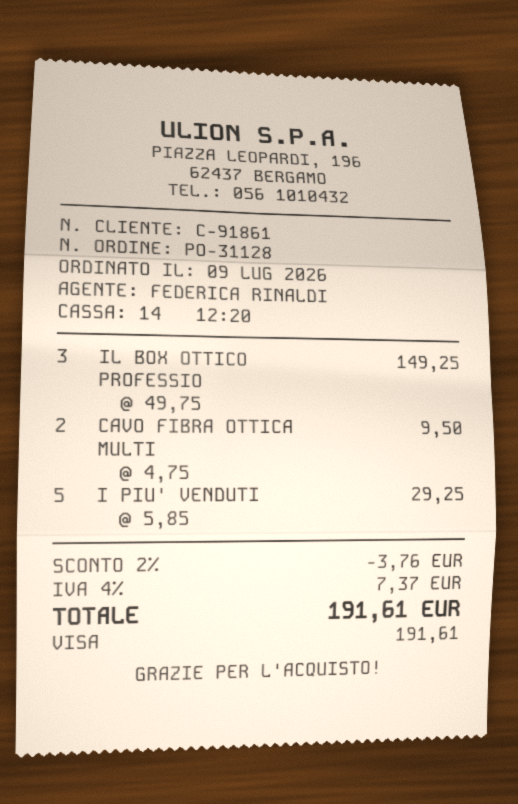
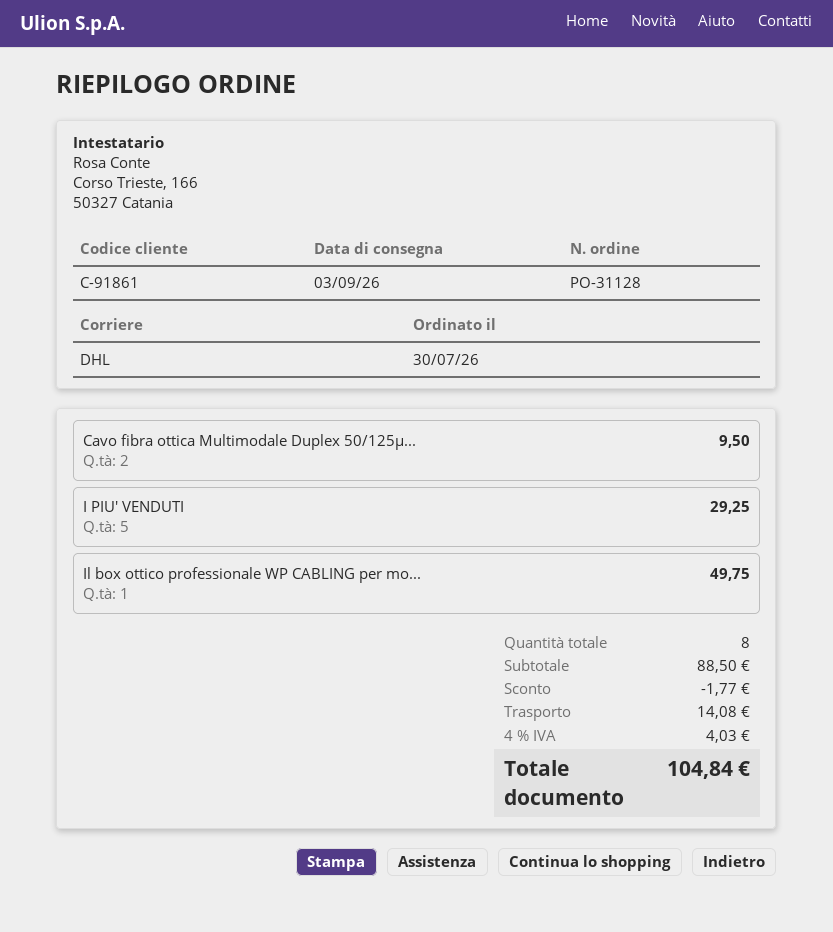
order date: 2026-07-09 -> 2026-07-30
IL BOX OTTICO PROFESSIO: 3 for 149.25 -> 1 for 49.75
discount: 3.76 -> 1.77
shipping: none -> 14.08
tax: 4% = 7.37 -> 4% = 4.03
total: 191.61 -> 104.84

